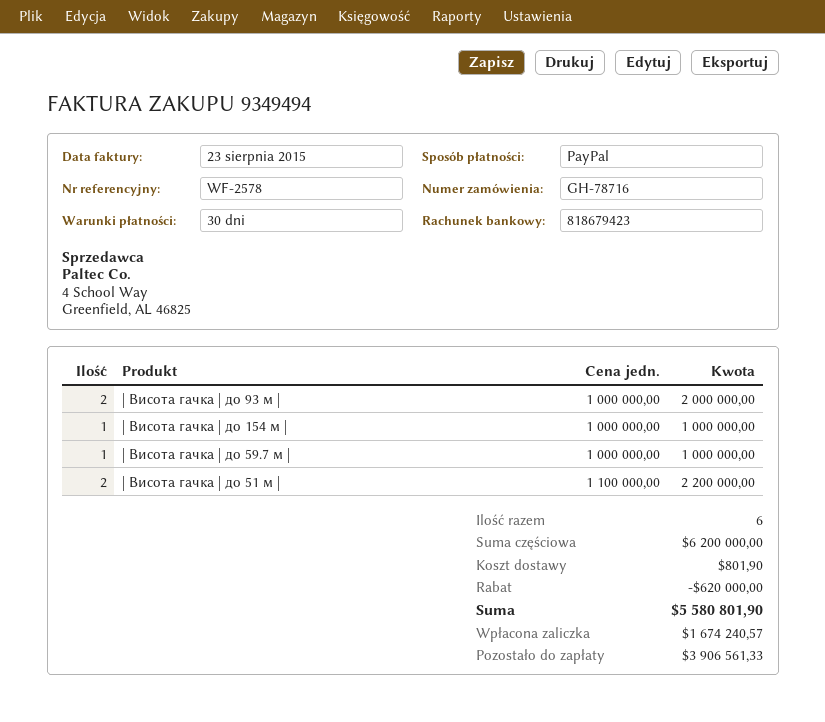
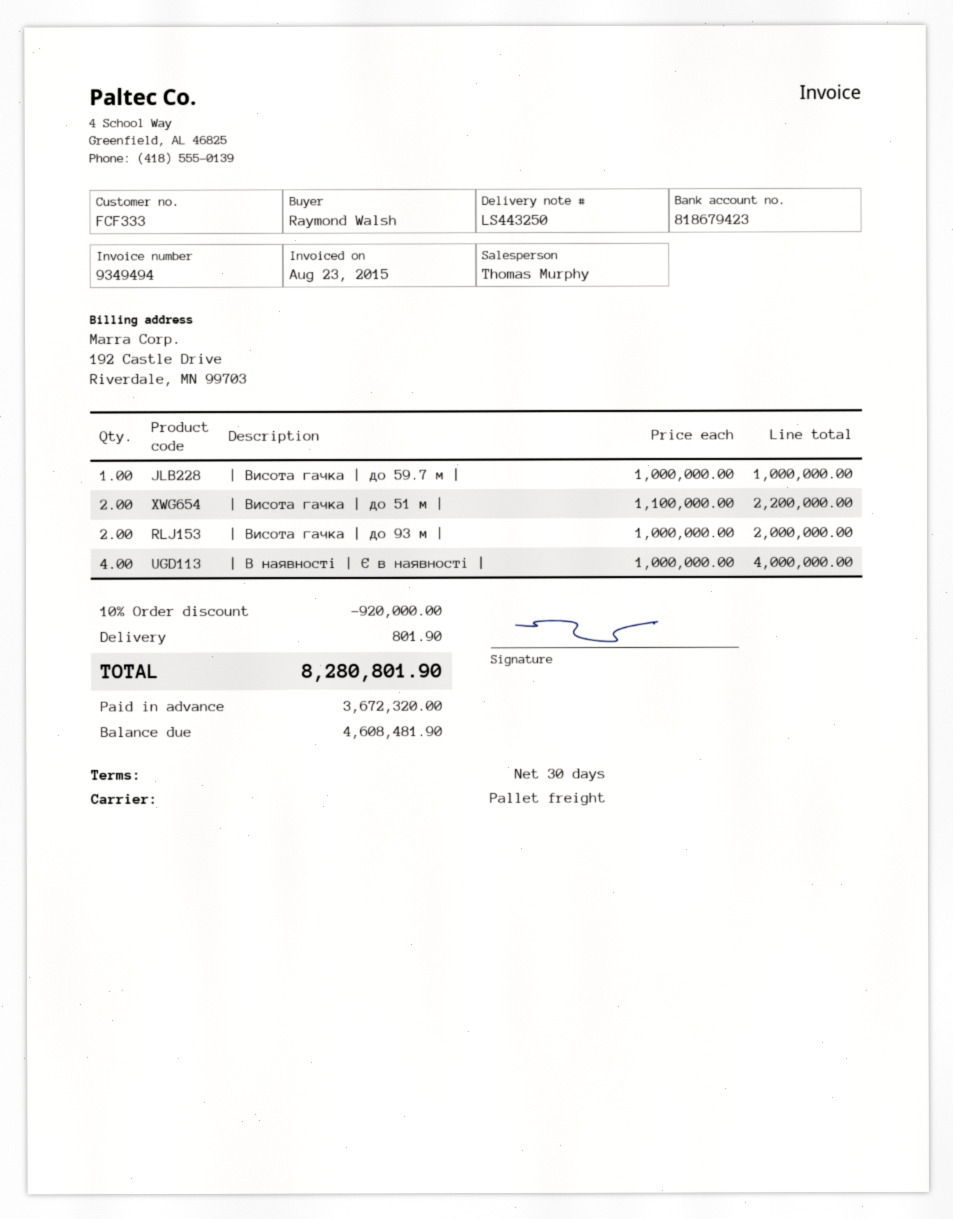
| Висота гачка | до 154 м |: 1 x 1000000.00 = 1000000.00 -> none
| В наявності | Є в наявності |: none -> 4 x 1000000.00 = 4000000.00
discount: 620000.00 -> 920000.00
total: 5580801.90 -> 8280801.90
deposit: 1674240.57 -> 3672320.00
balance: 3906561.33 -> 4608481.90

